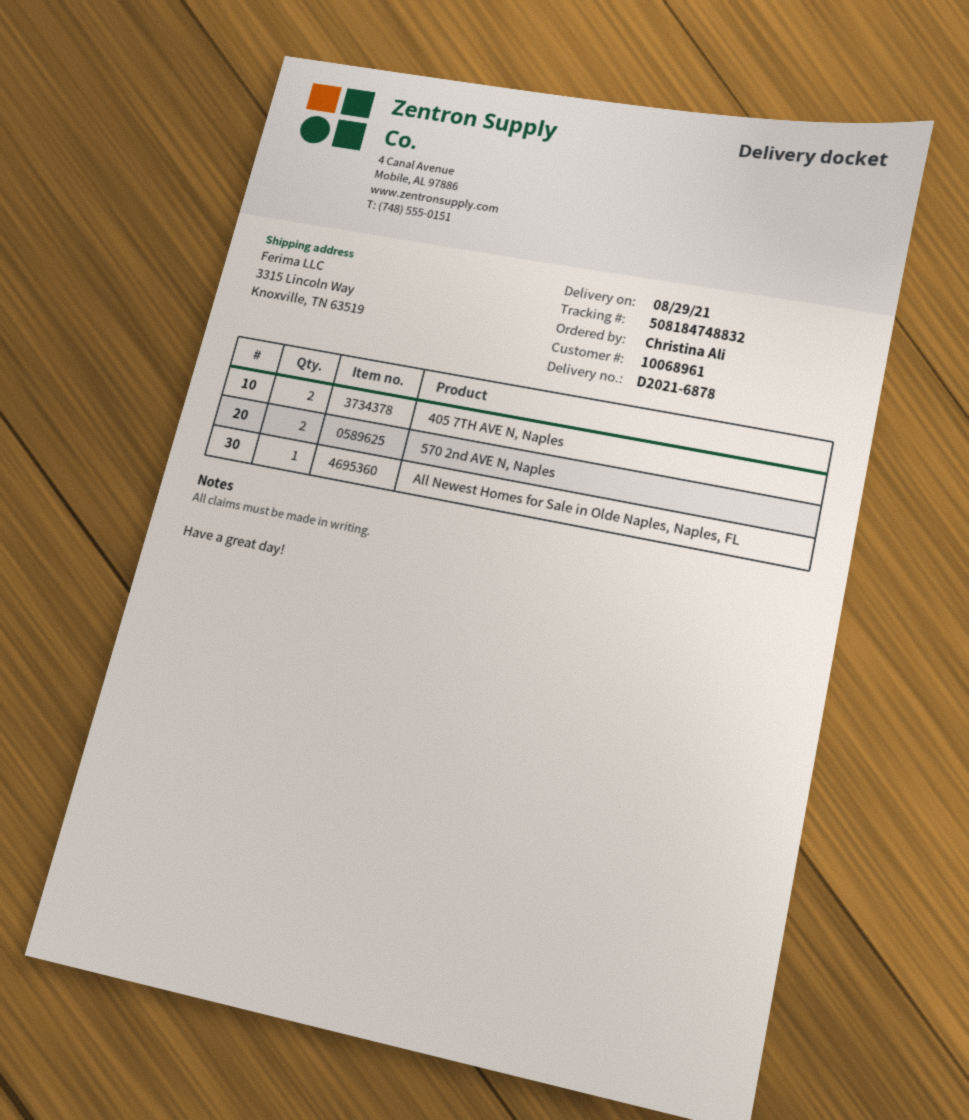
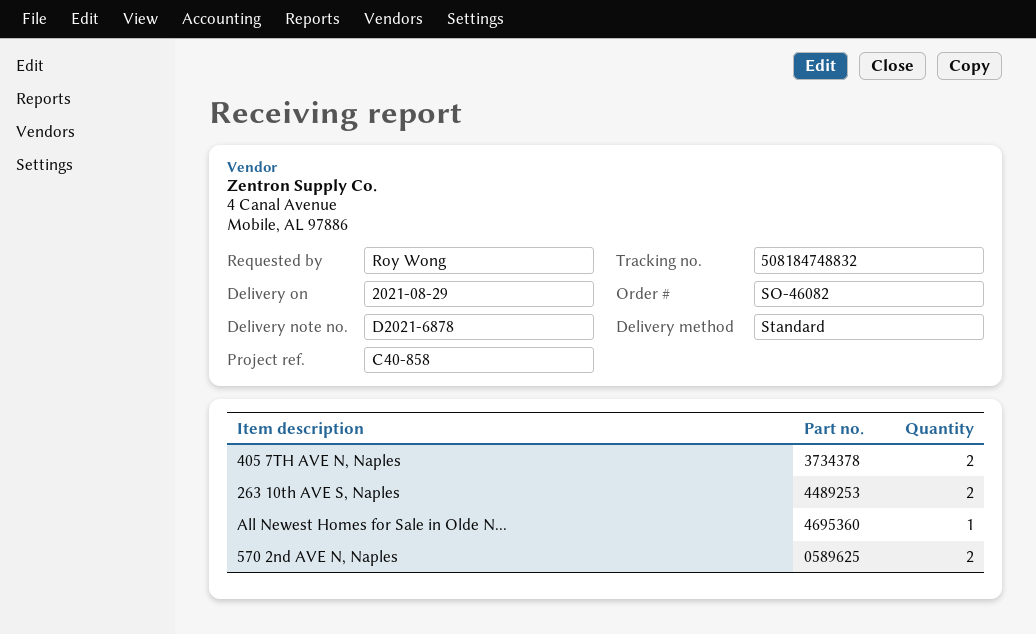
ordered by: Christina Ali -> Roy Wong
263 10th AVE S, Naples: none -> 2

